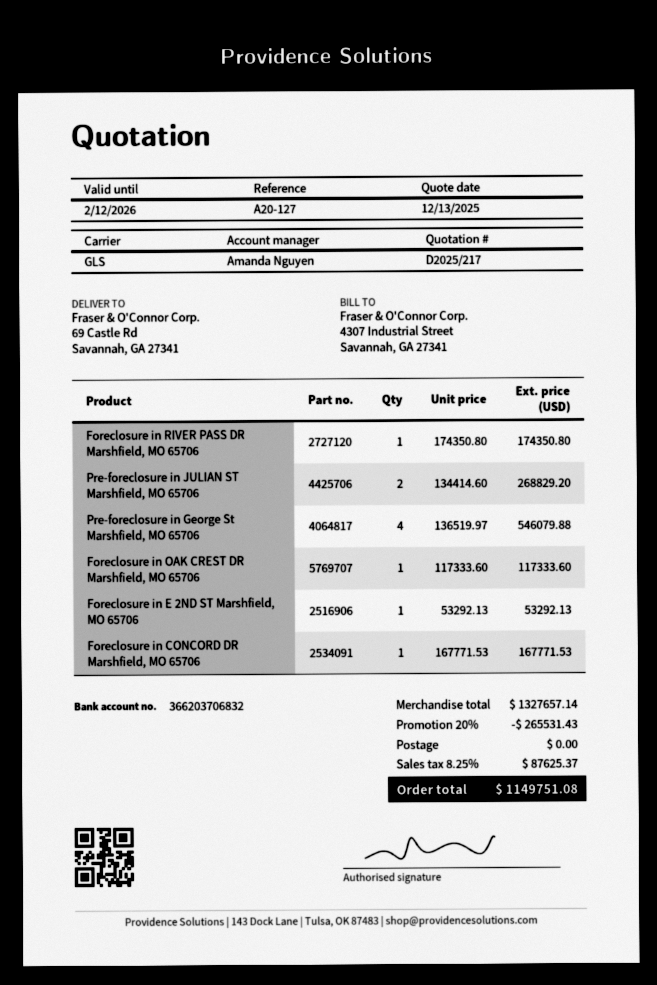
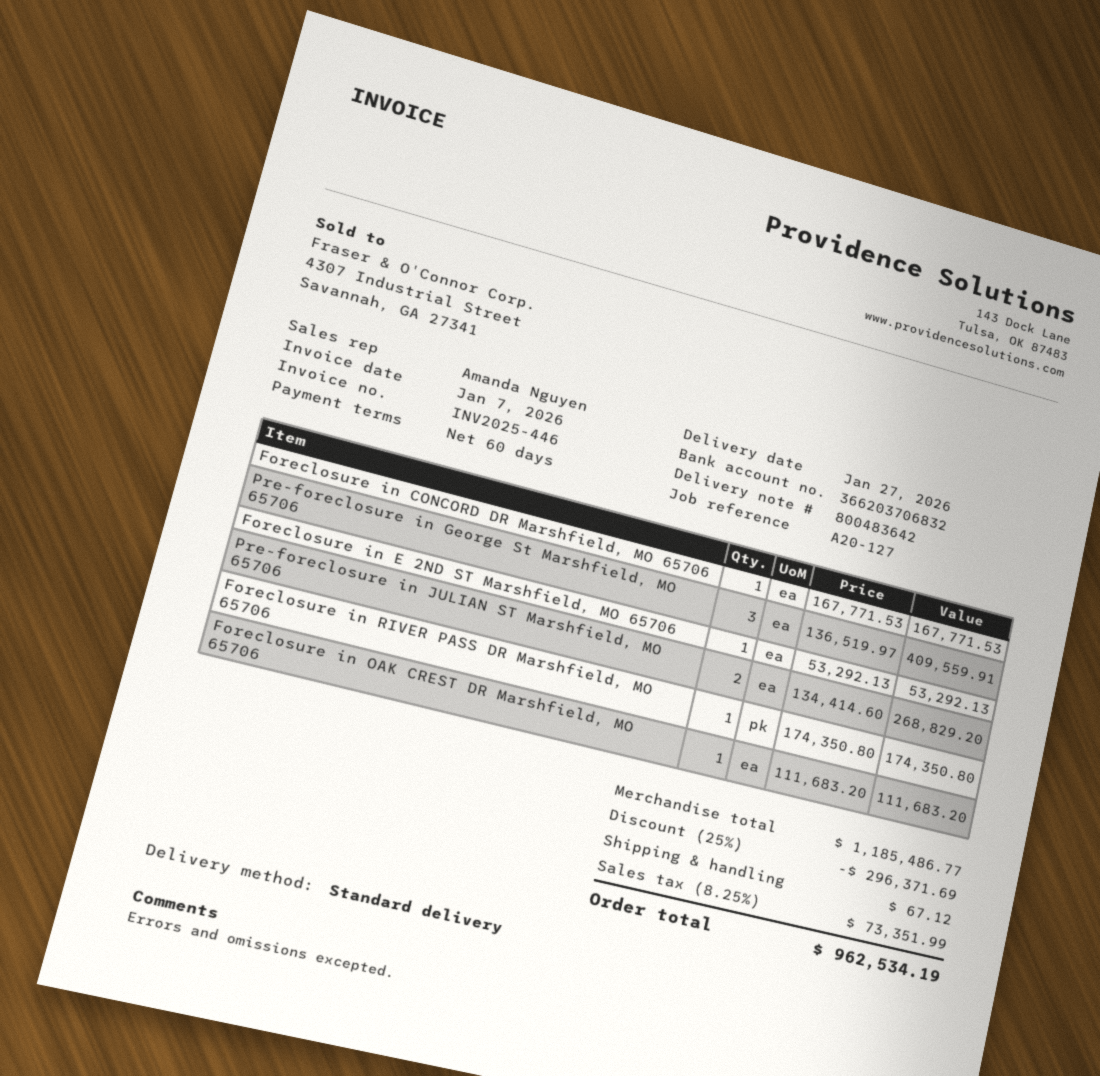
shipping method: GLS -> standard
Pre-foreclosure in George St Marshfield, MO 65706: 4 x 136519.97 = 546079.88 -> 3 x 136519.97 = 409559.91
Foreclosure in OAK CREST DR Marshfield, MO 65706: 1 x 117333.60 = 117333.60 -> 1 x 111683.20 = 111683.20
subtotal: 1327657.14 -> 1185486.77
discount: 20% = 265531.43 -> 25% = 296371.69
shipping: 0.00 -> 67.12
tax: 8.25% = 87625.37 -> 8.25% = 73351.99
total: 1149751.08 -> 962534.19

